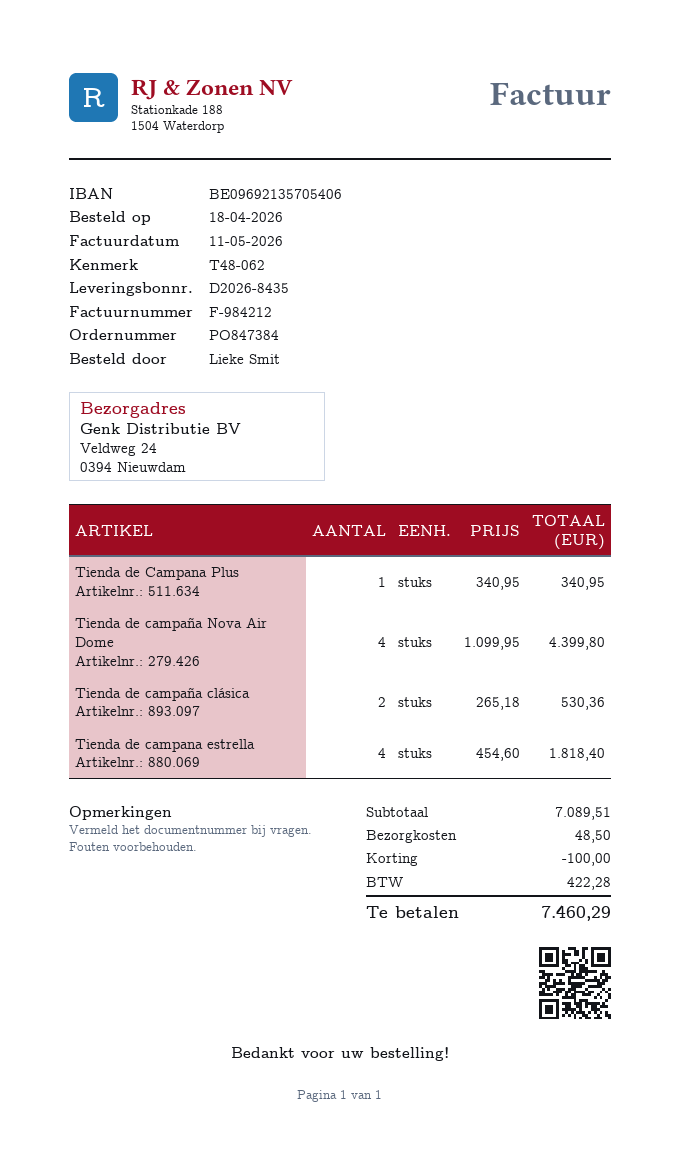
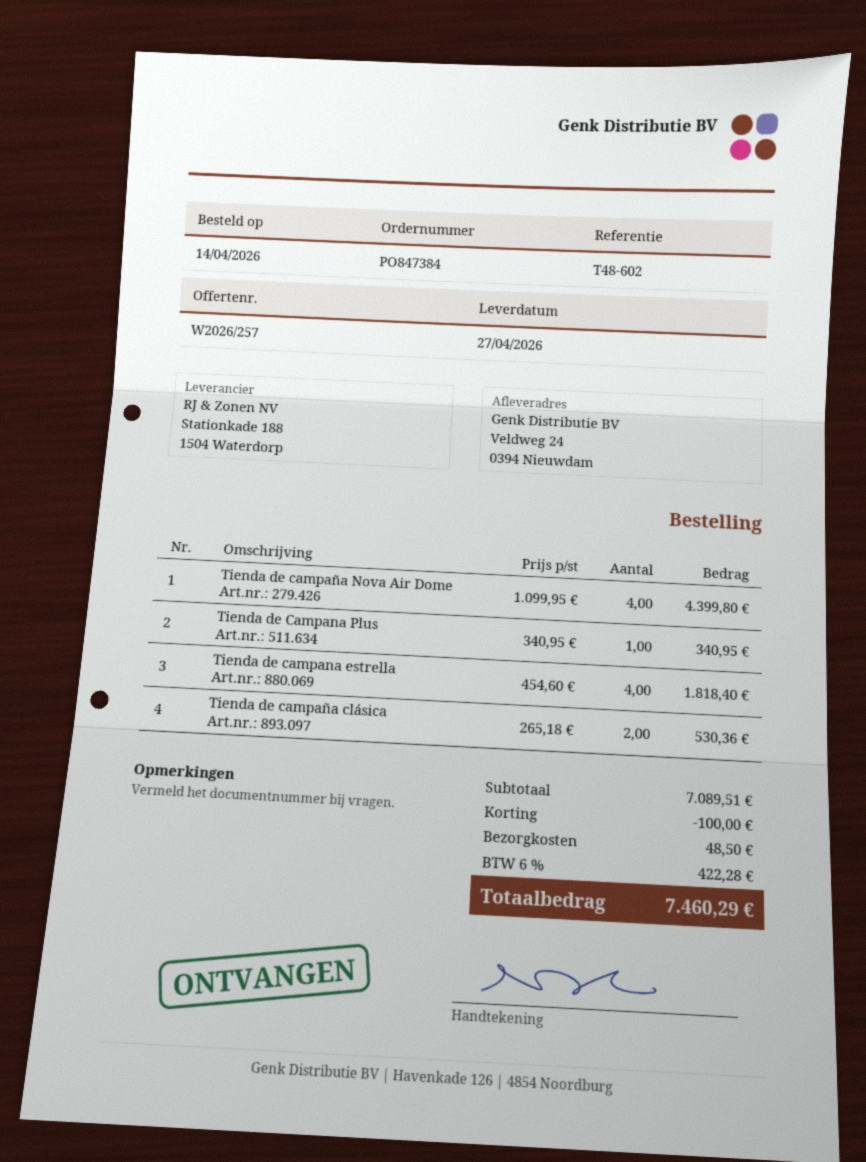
order date: 2026-04-18 -> 2026-04-14
reference: T48-062 -> T48-602

